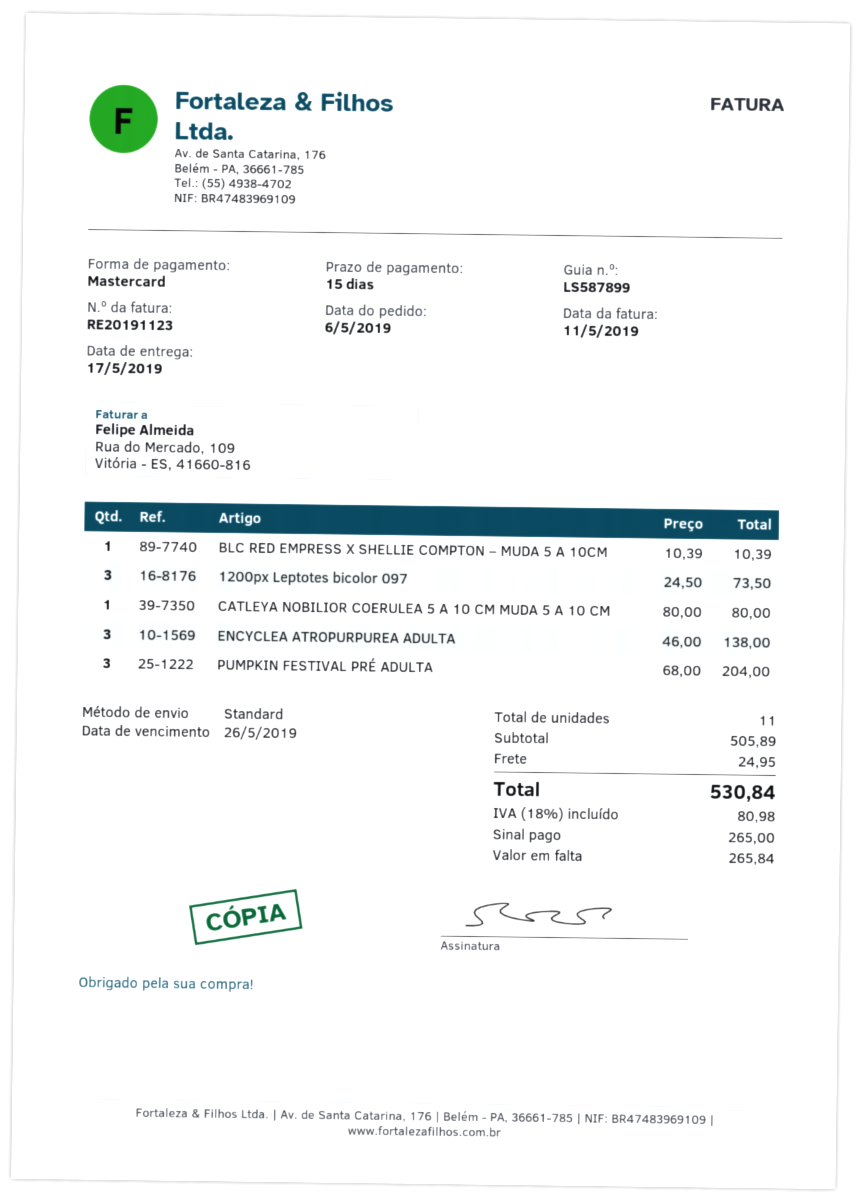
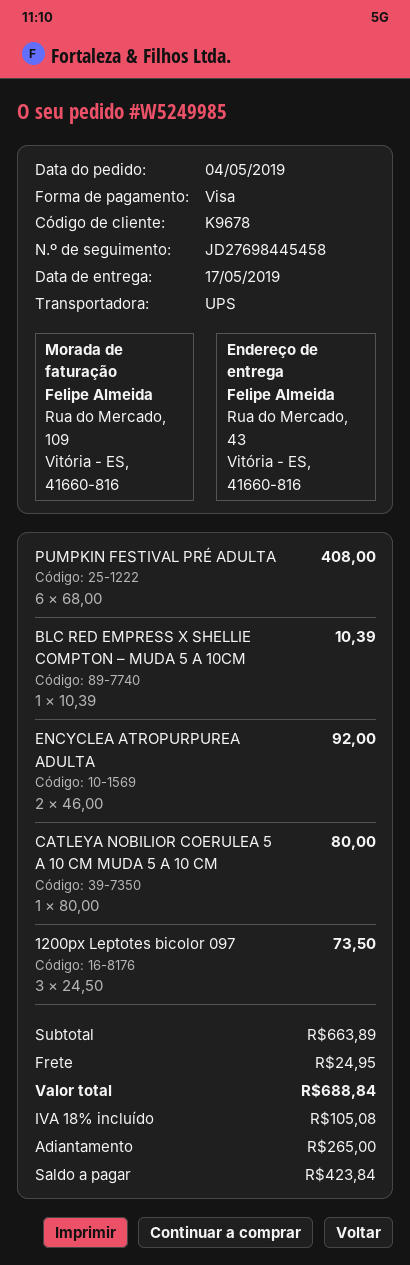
order date: 2019-05-06 -> 2019-05-04
payment method: Mastercard -> Visa
shipping method: standard -> UPS
ENCYCLEA ATROPURPUREA ADULTA: 3 x 46.00 = 138.00 -> 2 x 46.00 = 92.00
PUMPKIN FESTIVAL PRÉ ADULTA: 3 x 68.00 = 204.00 -> 6 x 68.00 = 408.00
subtotal: 505.89 -> 663.89
tax: 18% = 80.98 -> 18% = 105.08
total: 530.84 -> 688.84
balance: 265.84 -> 423.84

